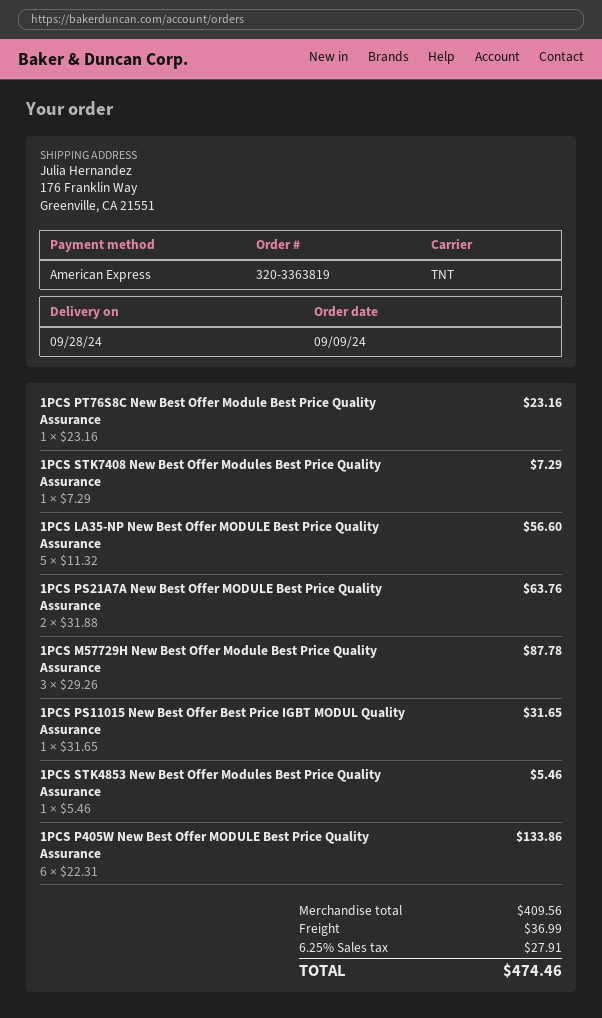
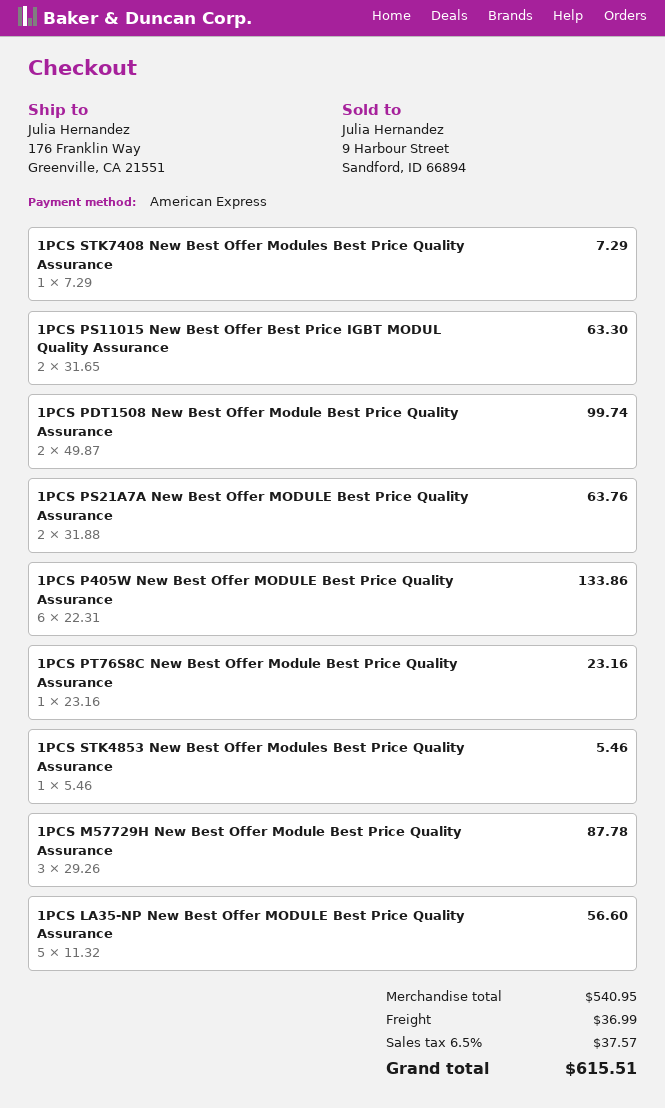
1PCS PS11015 New Best Offer Best Price IGBT MODUL Quality Assurance: 1 x 31.65 = 31.65 -> 2 x 31.65 = 63.30
1PCS PDT1508 New Best Offer Module Best Price Quality Assurance: none -> 2 x 49.87 = 99.74
subtotal: 409.56 -> 540.95
tax: 6.25% = 27.91 -> 6.5% = 37.57
total: 474.46 -> 615.51

